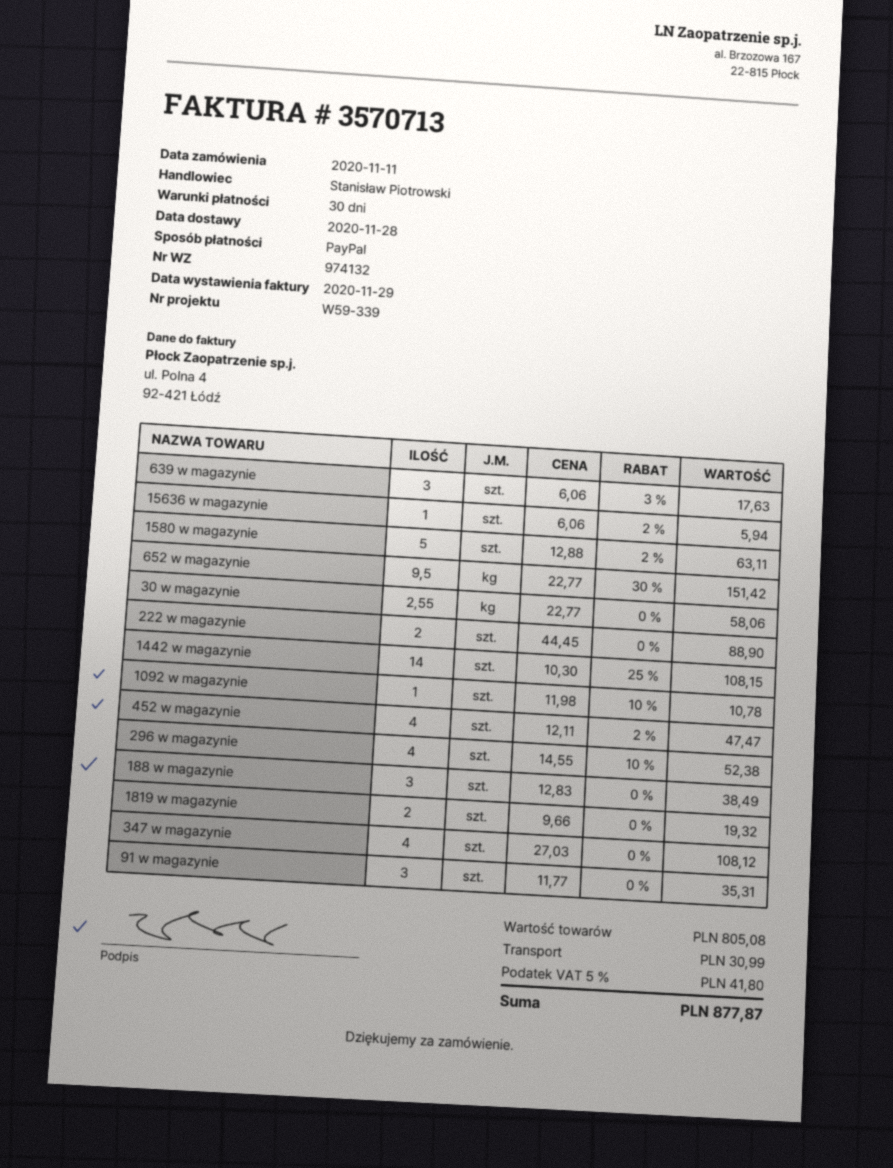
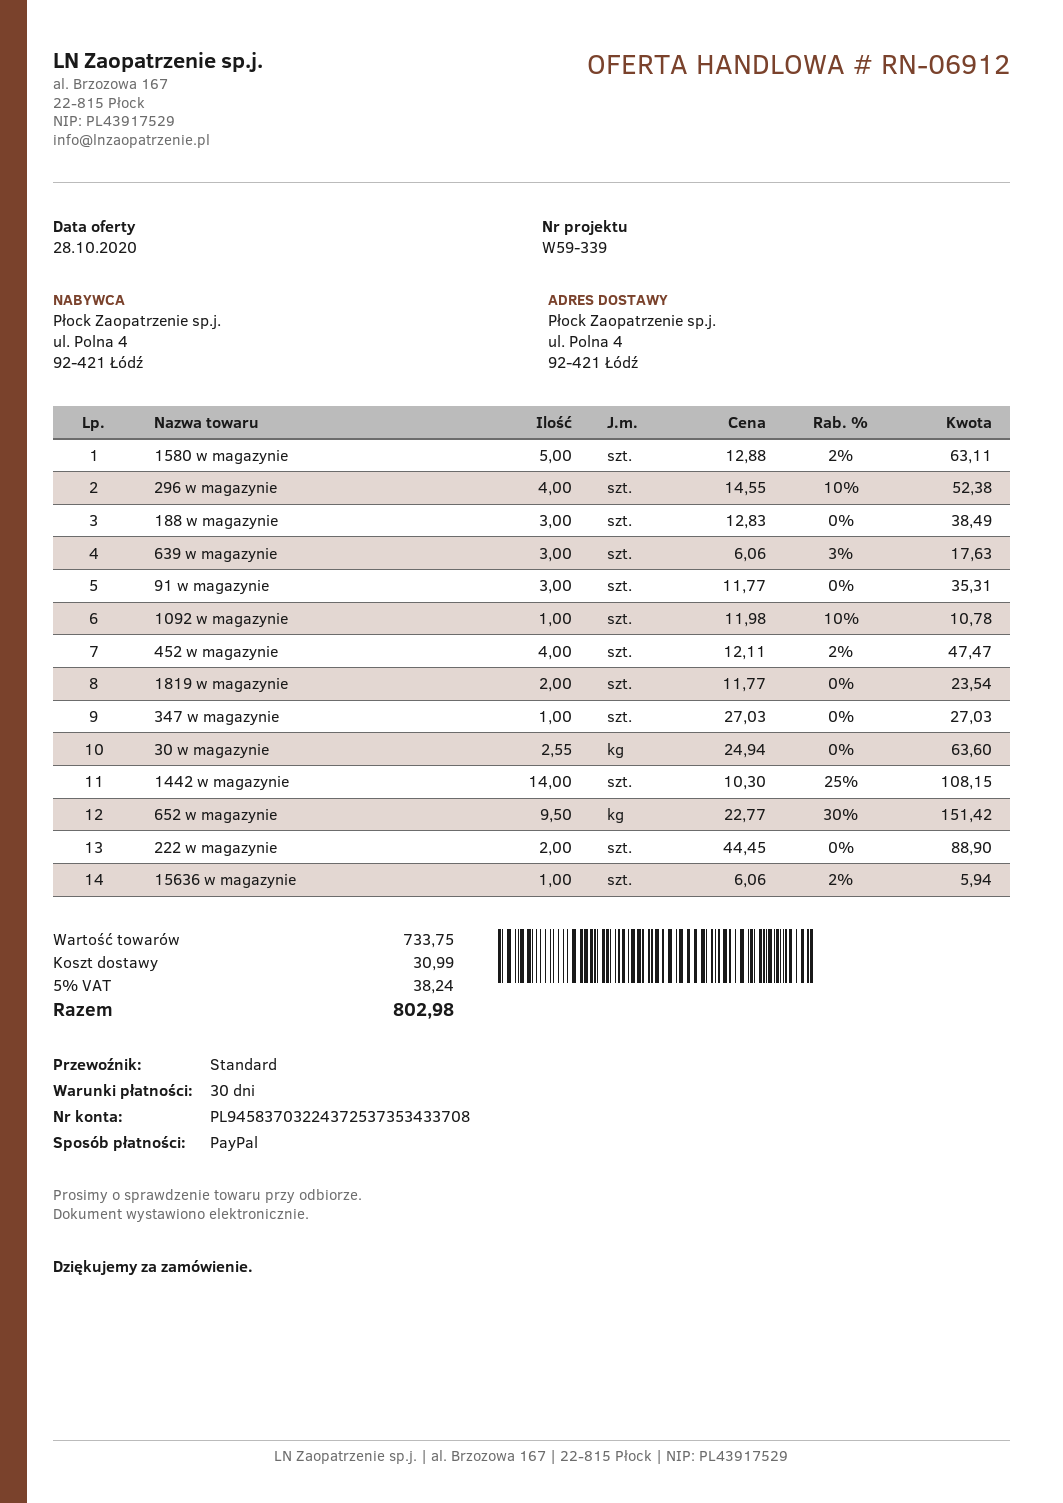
30 w magazynie: 2.55 x 22.77 = 58.06 -> 2.55 x 24.94 = 63.60
1819 w magazynie: 2 x 9.66 = 19.32 -> 2 x 11.77 = 23.54
347 w magazynie: 4 x 27.03 = 108.12 -> 1 x 27.03 = 27.03
subtotal: 805.08 -> 733.75
tax: 5% = 41.80 -> 5% = 38.24
total: 877.87 -> 802.98

